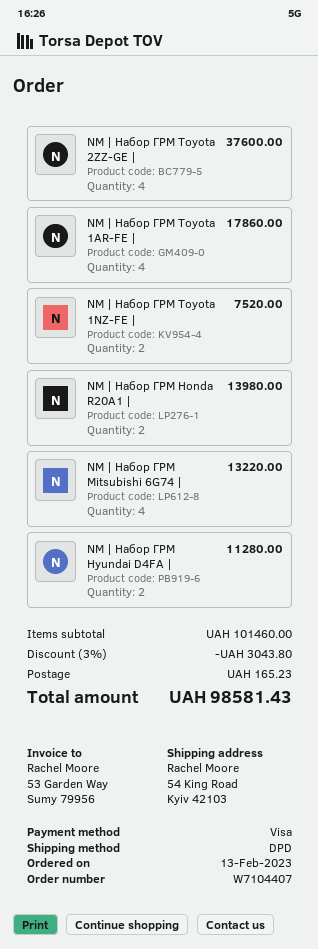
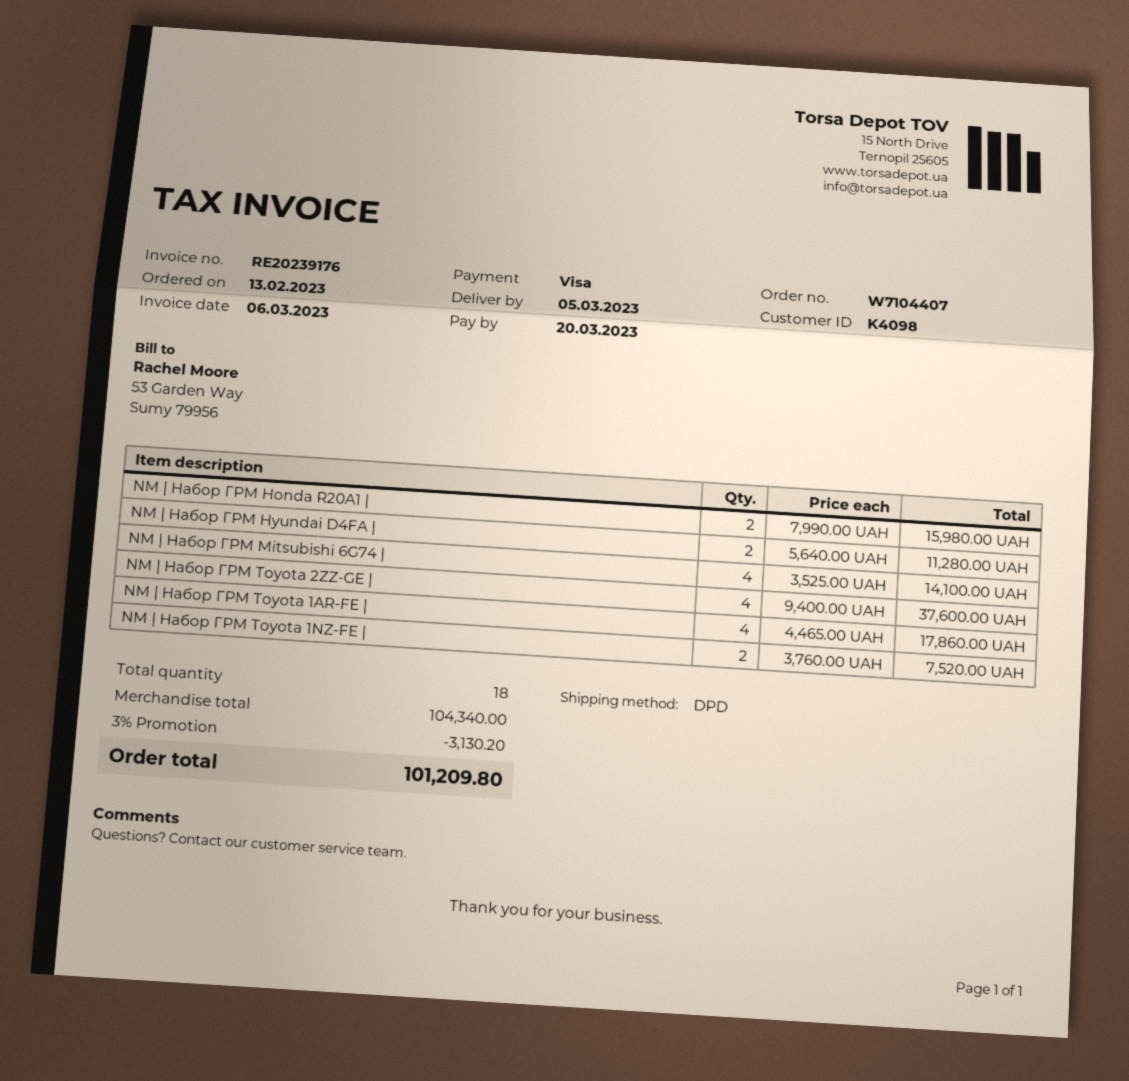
NM | Набор ГРМ Honda R20A1 |: 2 for 13980.00 -> 2 for 15980.00
NM | Набор ГРМ Mitsubishi 6G74 |: 4 for 13220.00 -> 4 for 14100.00
subtotal: 101460.00 -> 104340.00
discount: 3% = 3043.80 -> 3% = 3130.20
shipping: 165.23 -> none
total: 98581.43 -> 101209.80

